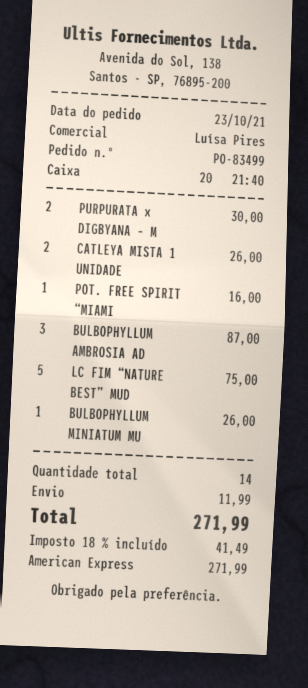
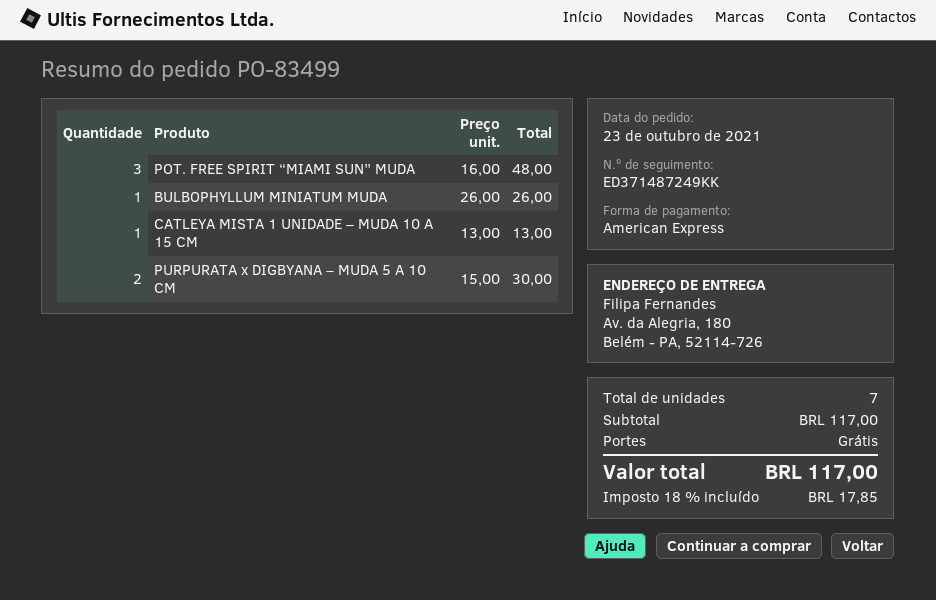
CATLEYA MISTA 1 UNIDADE: 2 for 26.00 -> 1 for 13.00
POT. FREE SPIRIT “MIAMI: 1 for 16.00 -> 3 for 48.00
BULBOPHYLLUM AMBROSIA AD: 3 for 87.00 -> none
LC FIM “NATURE BEST” MUD: 5 for 75.00 -> none
total quantity: 14 -> 7
shipping: 11.99 -> 0.00
tax: 18% = 41.49 -> 18% = 17.85
total: 271.99 -> 117.00

